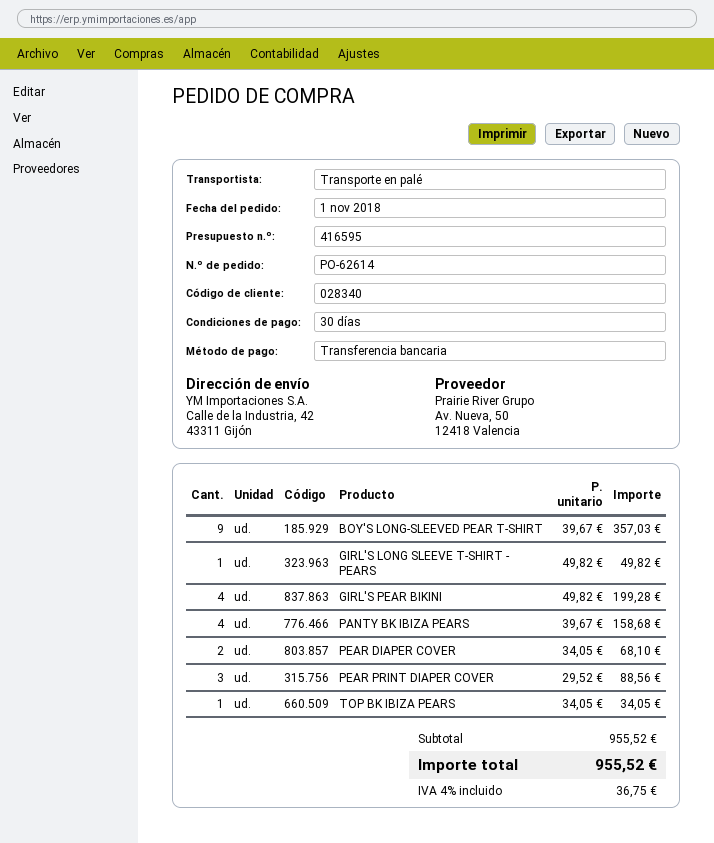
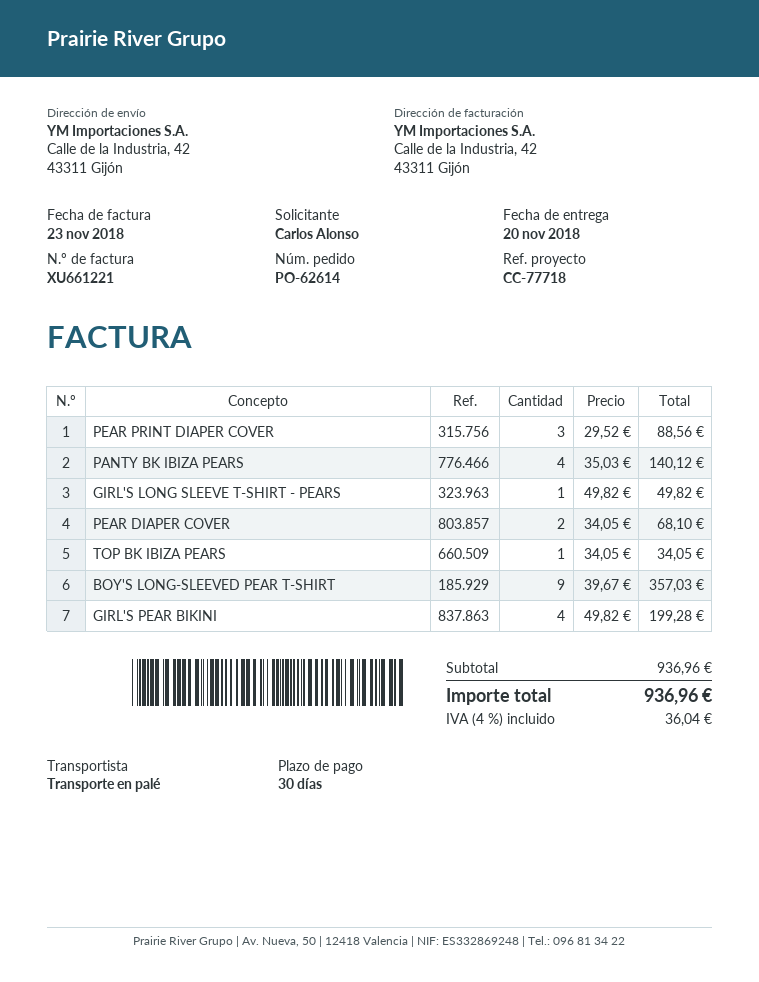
PANTY BK IBIZA PEARS: 4 x 39.67 = 158.68 -> 4 x 35.03 = 140.12
subtotal: 955.52 -> 936.96
tax: 4% = 36.75 -> 4% = 36.04
total: 955.52 -> 936.96

